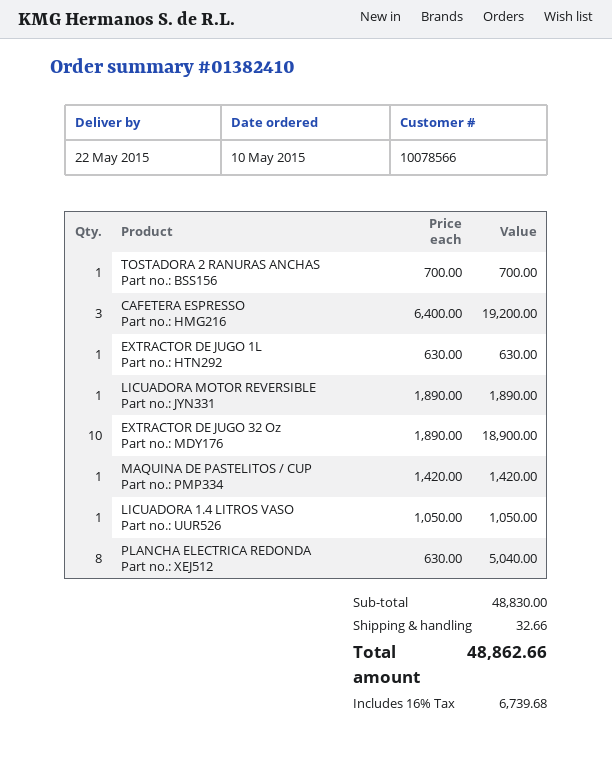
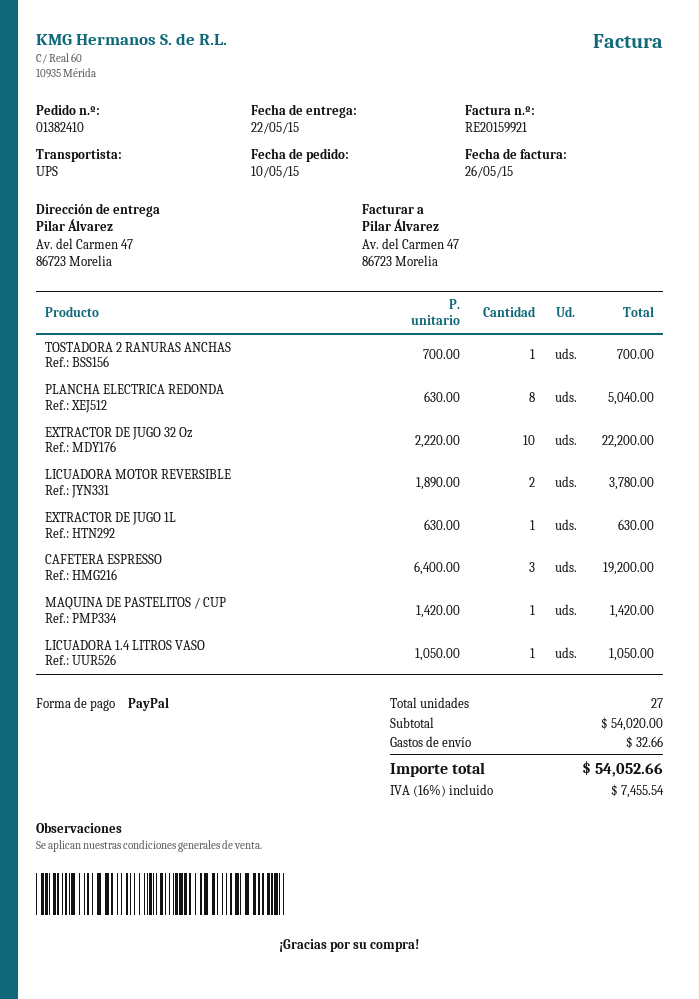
LICUADORA MOTOR REVERSIBLE: 1 x 1890.00 = 1890.00 -> 2 x 1890.00 = 3780.00
EXTRACTOR DE JUGO 32 Oz: 10 x 1890.00 = 18900.00 -> 10 x 2220.00 = 22200.00
subtotal: 48830.00 -> 54020.00
tax: 16% = 6739.68 -> 16% = 7455.54
total: 48862.66 -> 54052.66

